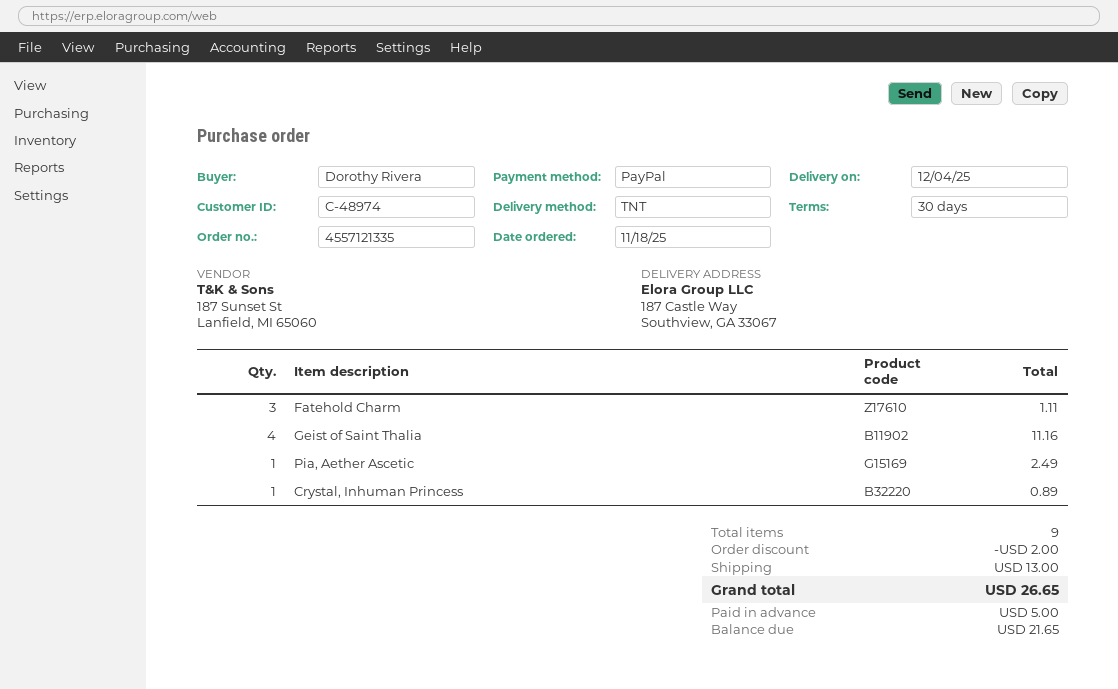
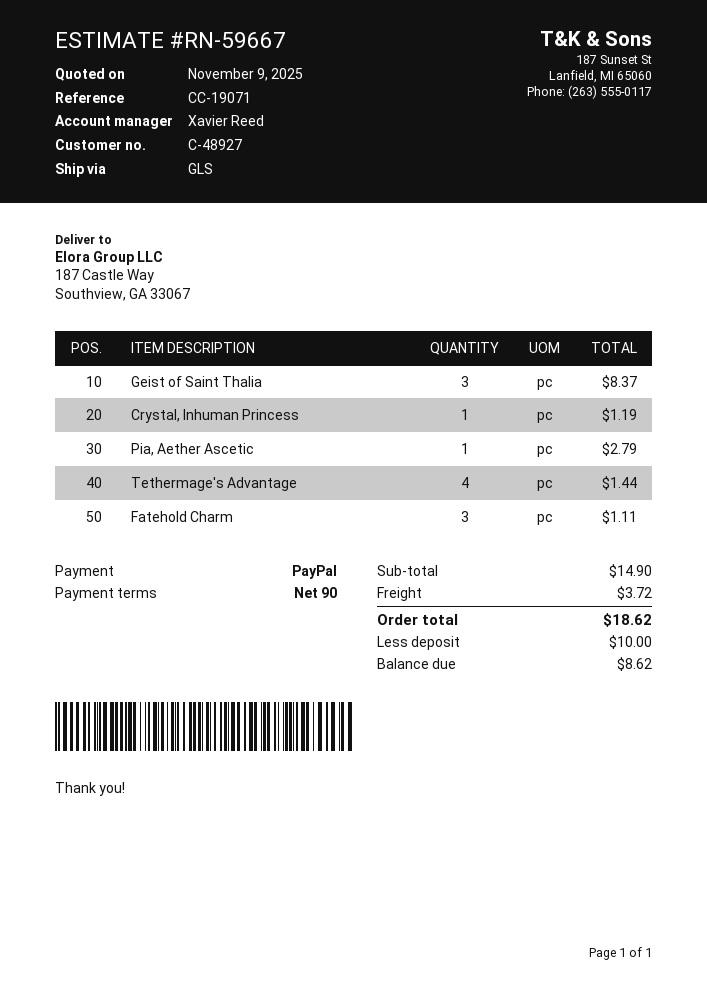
payment terms: 30 days -> 90 days
customer number: C-48974 -> C-48927
shipping method: TNT -> GLS
Geist of Saint Thalia: 4 for 11.16 -> 3 for 8.37
Pia, Aether Ascetic: 1 for 2.49 -> 1 for 2.79
Crystal, Inhuman Princess: 1 for 0.89 -> 1 for 1.19
Tethermage's Advantage: none -> 4 for 1.44
discount: 2.00 -> none
shipping: 13.00 -> 3.72
total: 26.65 -> 18.62
deposit: 5.00 -> 10.00
balance: 21.65 -> 8.62

